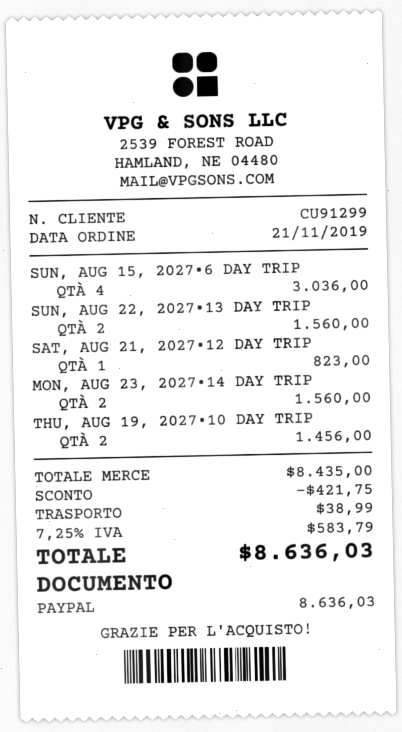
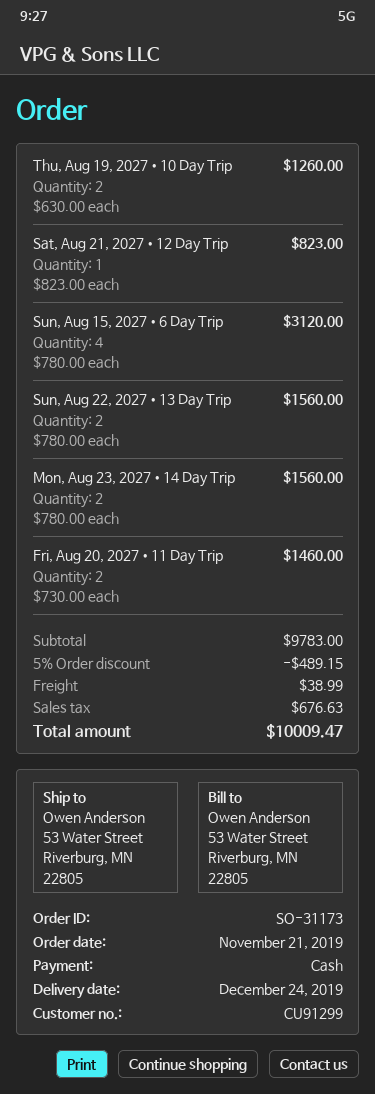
payment method: PayPal -> cash
SUN, AUG 15, 2027•6 DAY TRIP: 4 for 3036.00 -> 4 for 3120.00
THU, AUG 19, 2027•10 DAY TRIP: 2 for 1456.00 -> 2 for 1260.00
Fri, Aug 20, 2027•11 Day Trip: none -> 2 for 1460.00
subtotal: 8435.00 -> 9783.00
discount: 421.75 -> 489.15
tax: 583.79 -> 676.63
total: 8636.03 -> 10009.47

